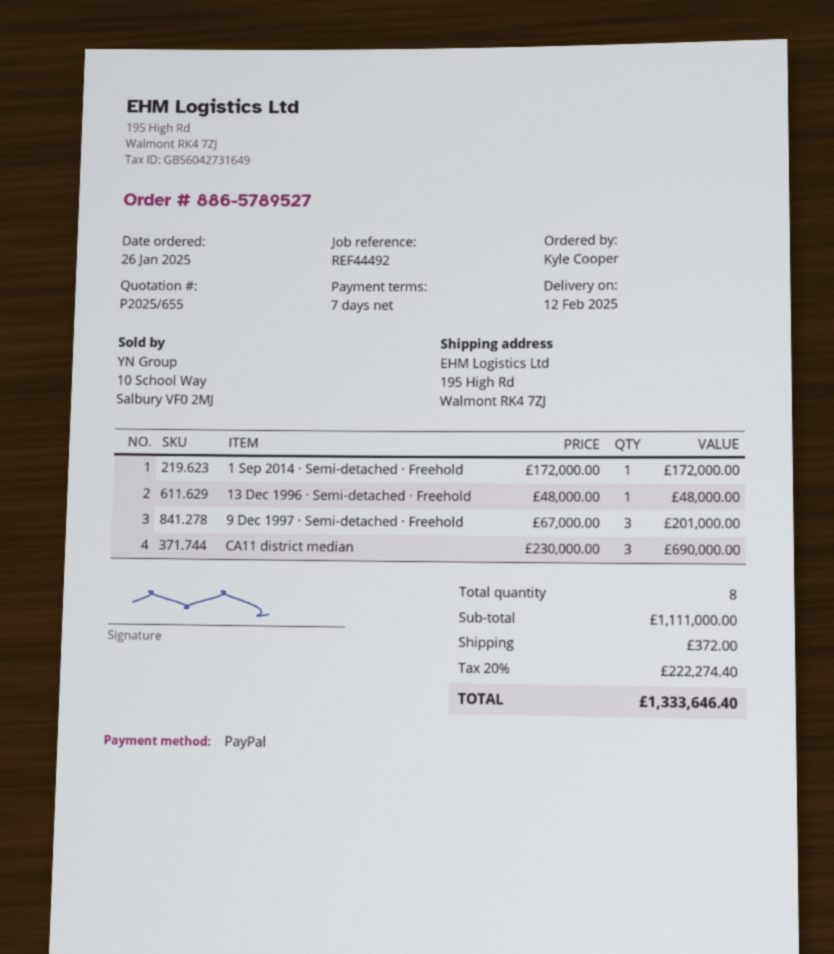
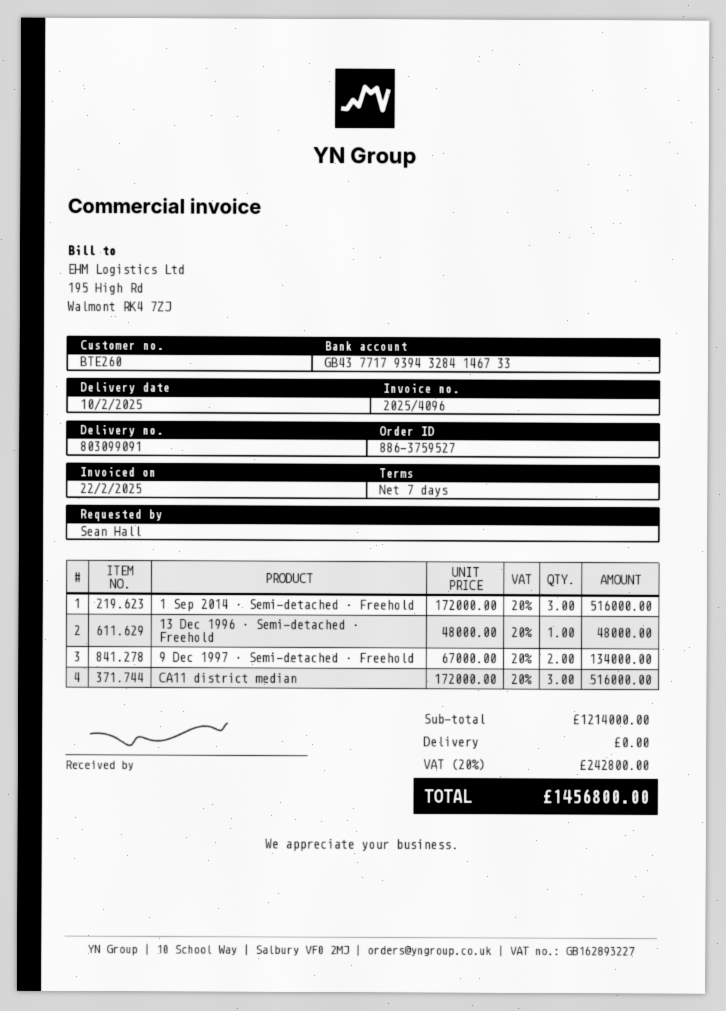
order number: 886-5789527 -> 886-3759527
delivery date: 2025-02-12 -> 2025-02-10
ordered by: Kyle Cooper -> Sean Hall
1 Sep 2014 · Semi-detached · Freehold: 1 x 172000.00 = 172000.00 -> 3 x 172000.00 = 516000.00
9 Dec 1997 · Semi-detached · Freehold: 3 x 67000.00 = 201000.00 -> 2 x 67000.00 = 134000.00
CA11 district median: 3 x 230000.00 = 690000.00 -> 3 x 172000.00 = 516000.00
subtotal: 1111000.00 -> 1214000.00
shipping: 372.00 -> 0.00
tax: 20% = 222274.40 -> 20% = 242800.00
total: 1333646.40 -> 1456800.00

